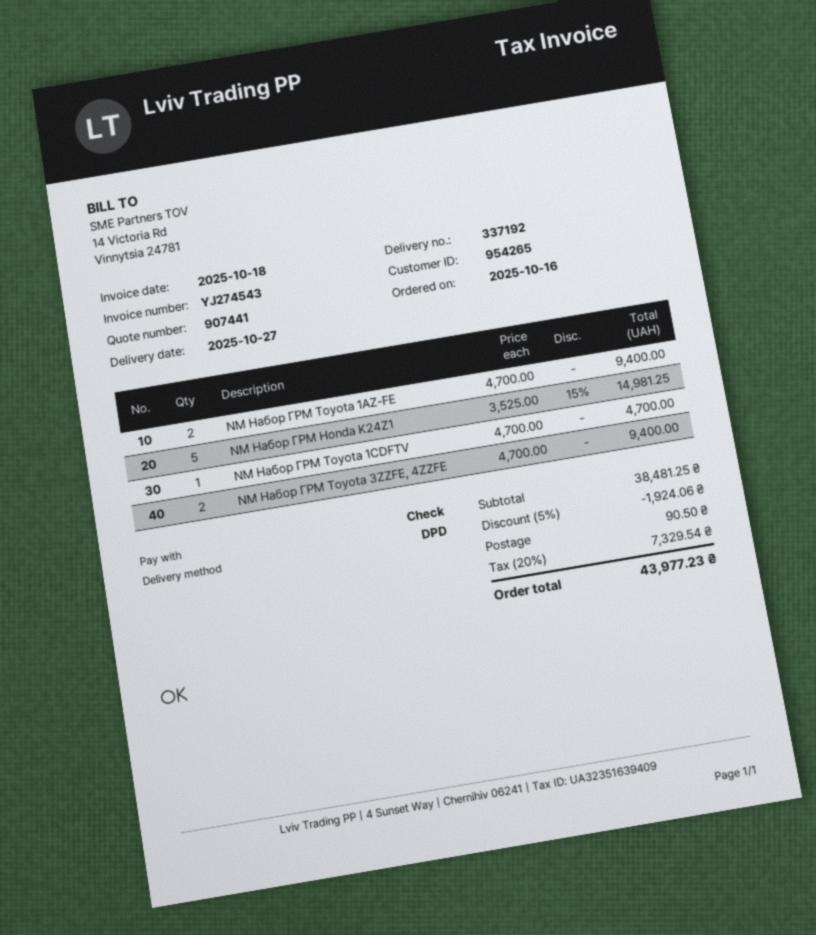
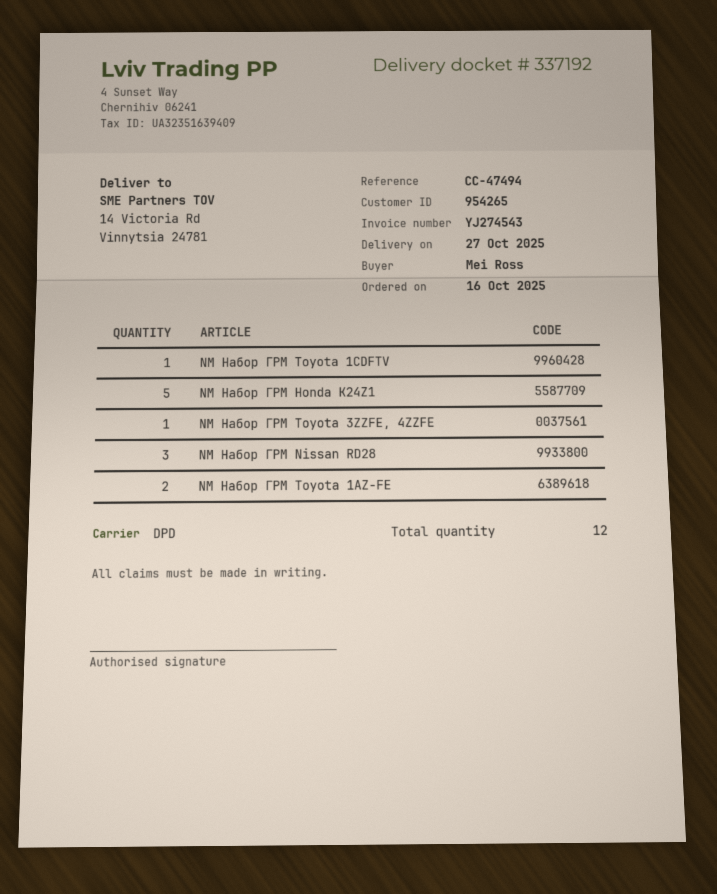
NM Набор ГРМ Toyota 3ZZFE, 4ZZFE: 2 -> 1
NM Набор ГРМ Nissan RD28: none -> 3

